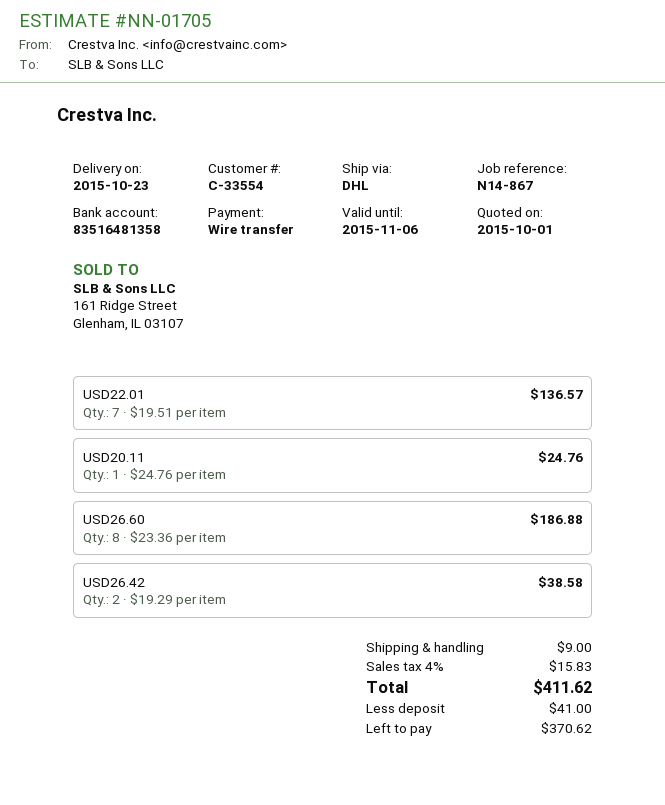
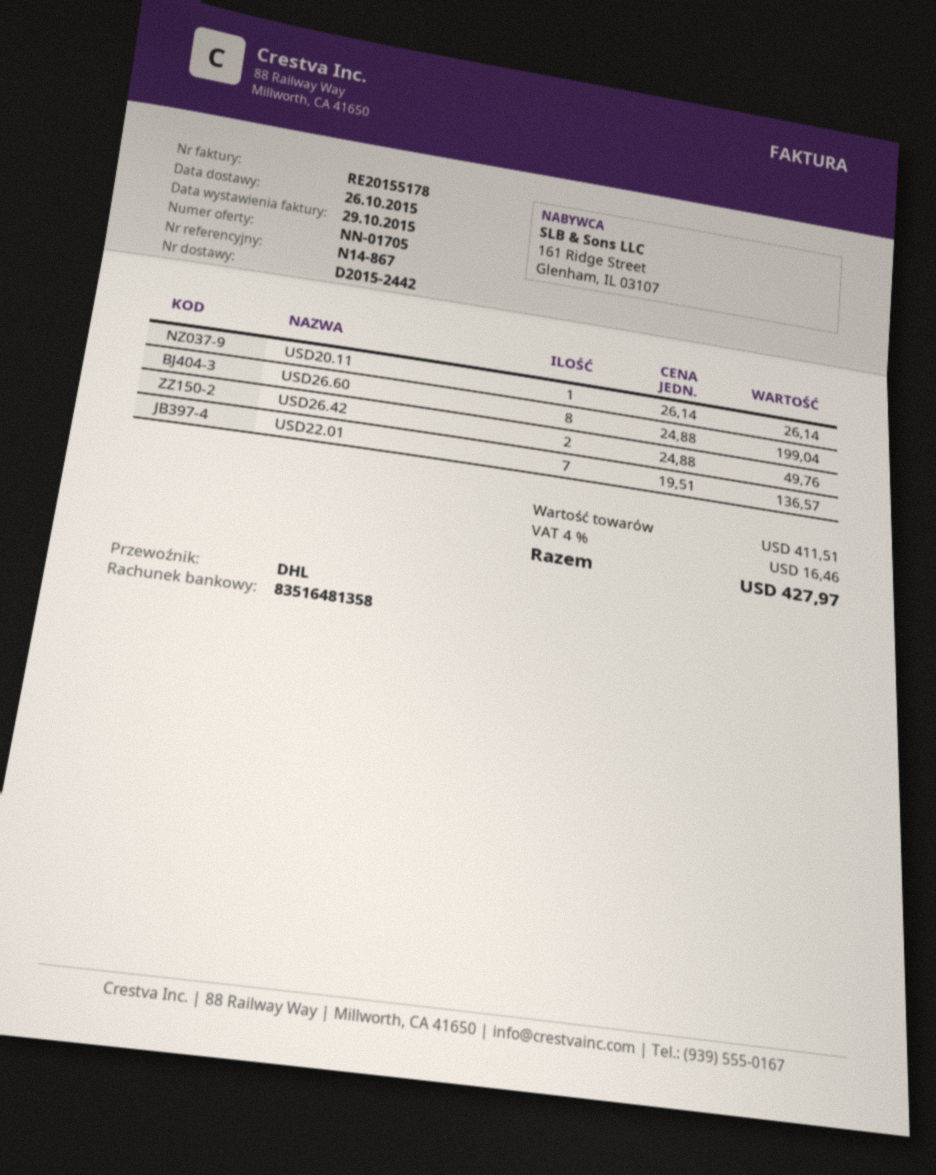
delivery date: 2015-10-23 -> 2015-10-26
USD20.11: 1 x 24.76 = 24.76 -> 1 x 26.14 = 26.14
USD26.60: 8 x 23.36 = 186.88 -> 8 x 24.88 = 199.04
USD26.42: 2 x 19.29 = 38.58 -> 2 x 24.88 = 49.76
shipping: 9.00 -> none
tax: 4% = 15.83 -> 4% = 16.46
total: 411.62 -> 427.97

